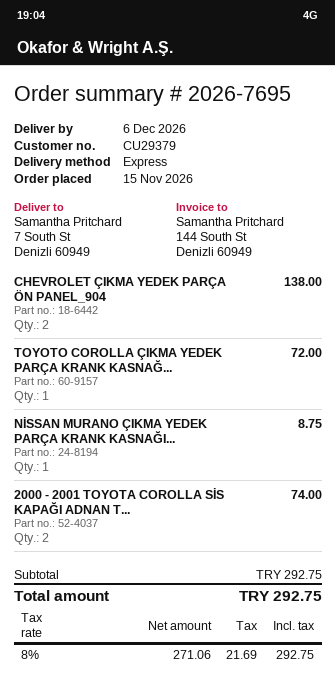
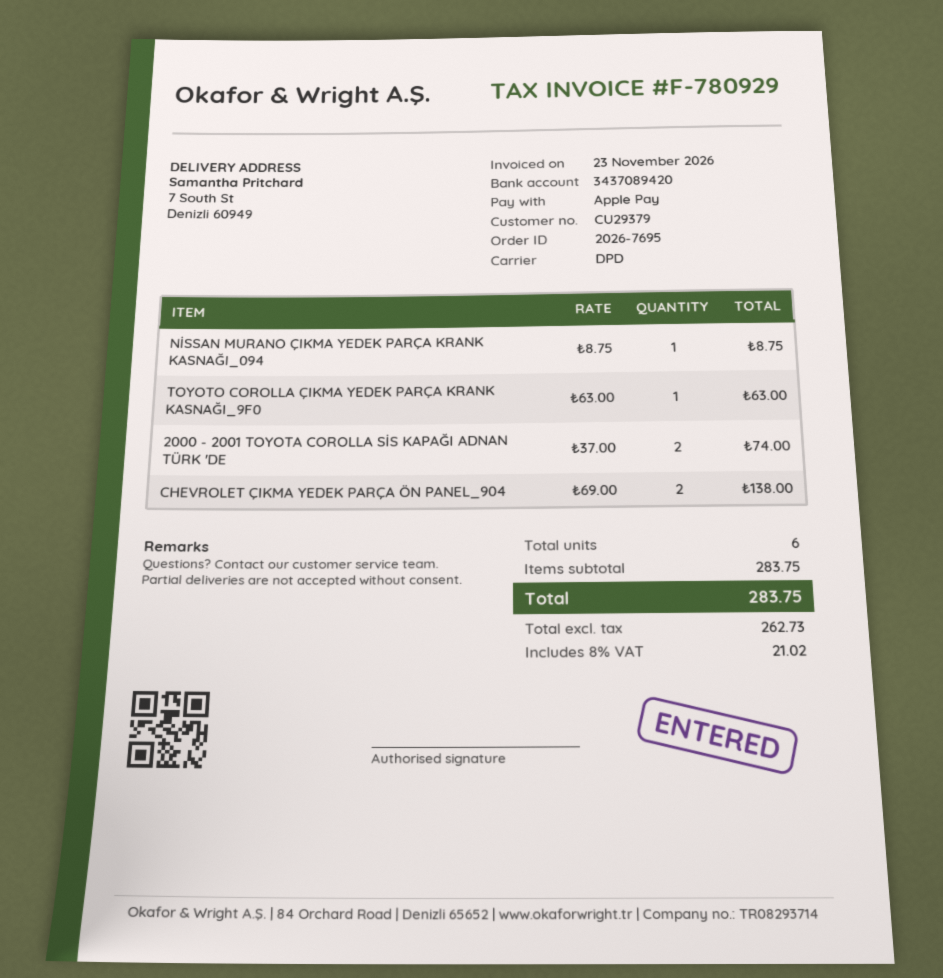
shipping method: express -> DPD
TOYOTO COROLLA ÇIKMA YEDEK PARÇA KRANK KASNAĞ...: 1 for 72.00 -> 1 for 63.00
subtotal: 292.75 -> 283.75
net: 271.06 -> 262.73
tax: 8% = 21.69 -> 8% = 21.02
total: 292.75 -> 283.75

